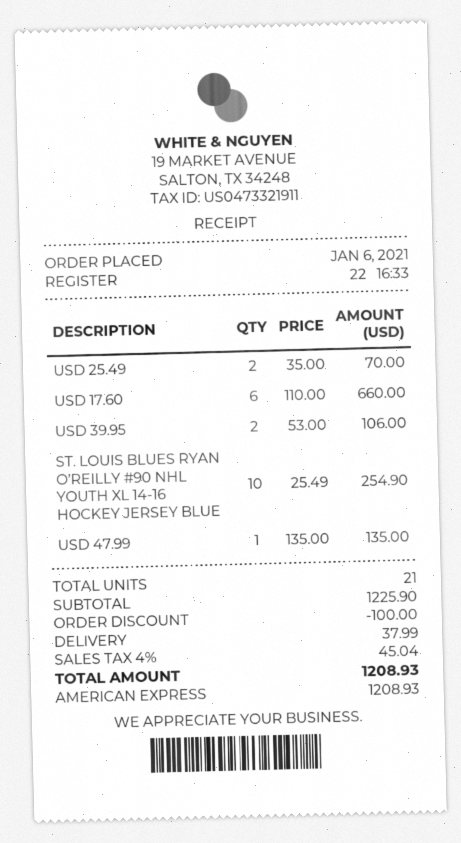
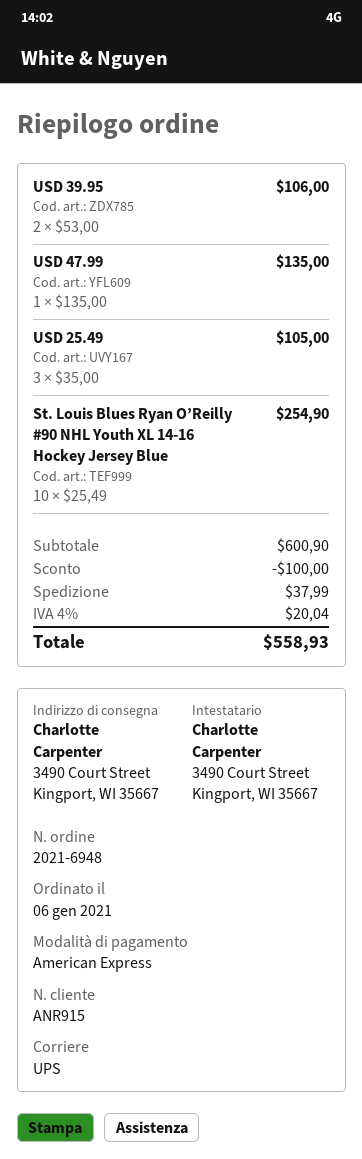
USD 25.49: 2 x 35.00 = 70.00 -> 3 x 35.00 = 105.00
USD 17.60: 6 x 110.00 = 660.00 -> none
subtotal: 1225.90 -> 600.90
tax: 4% = 45.04 -> 4% = 20.04
total: 1208.93 -> 558.93

